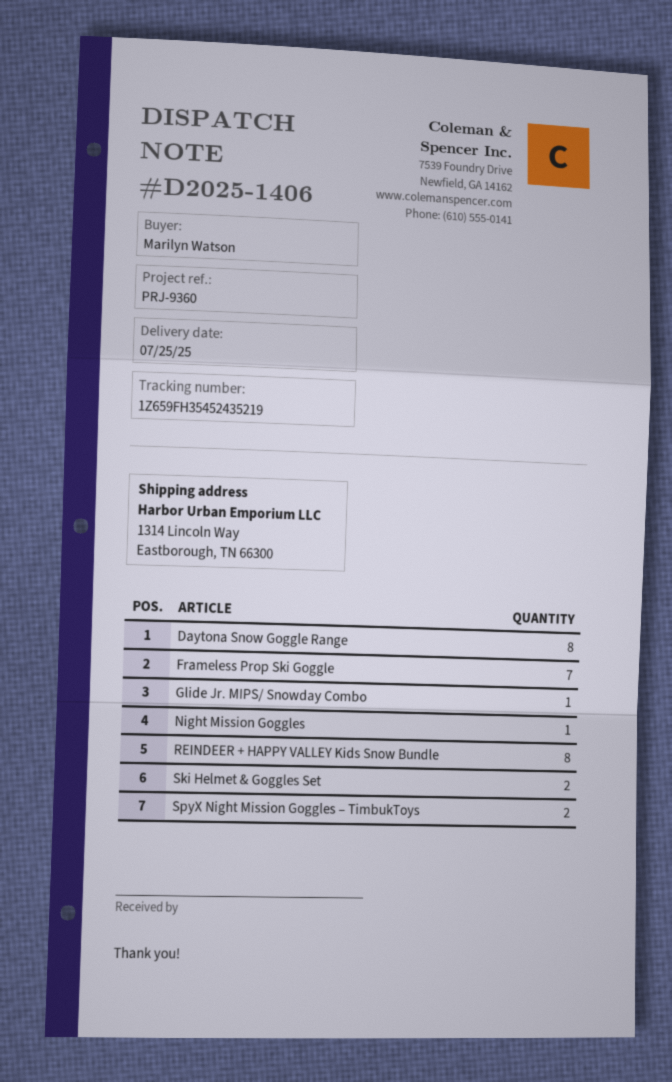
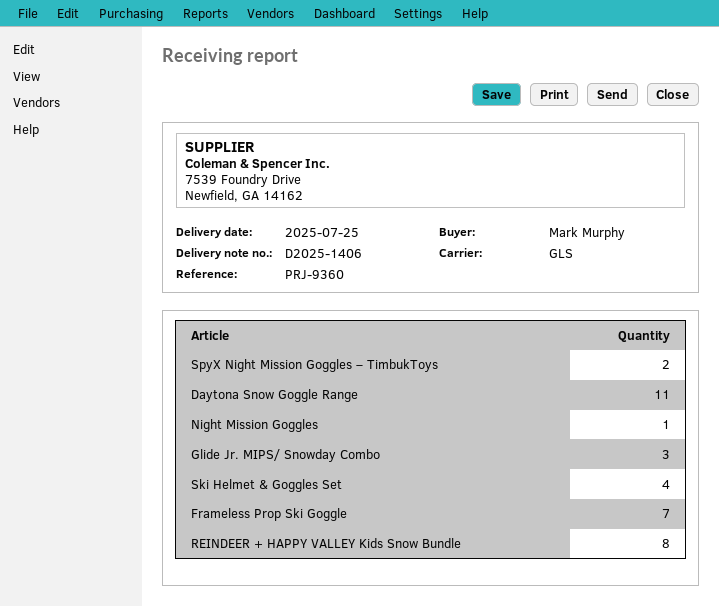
ordered by: Marilyn Watson -> Mark Murphy
Daytona Snow Goggle Range: 8 -> 11
Glide Jr. MIPS/ Snowday Combo: 1 -> 3
Ski Helmet & Goggles Set: 2 -> 4

